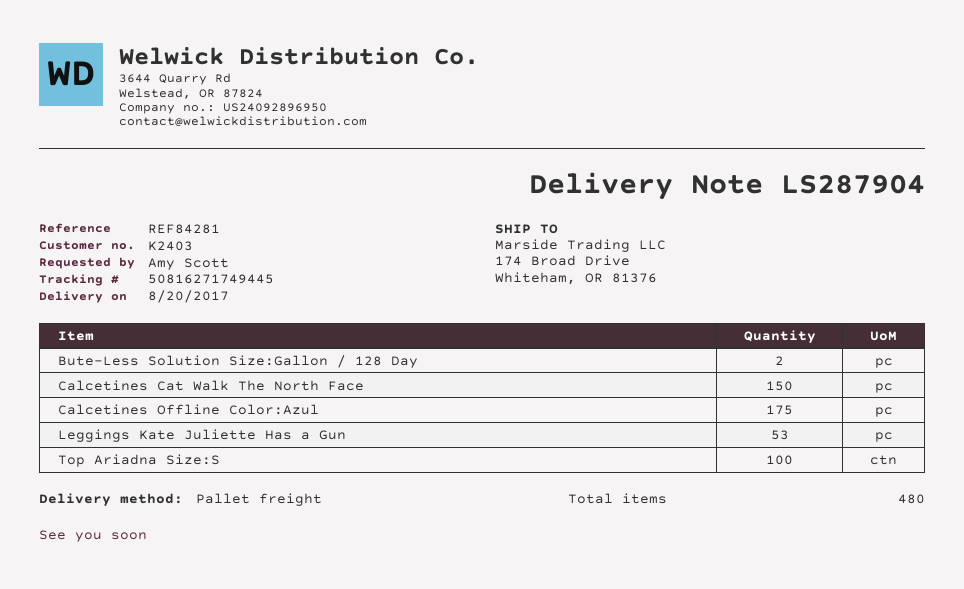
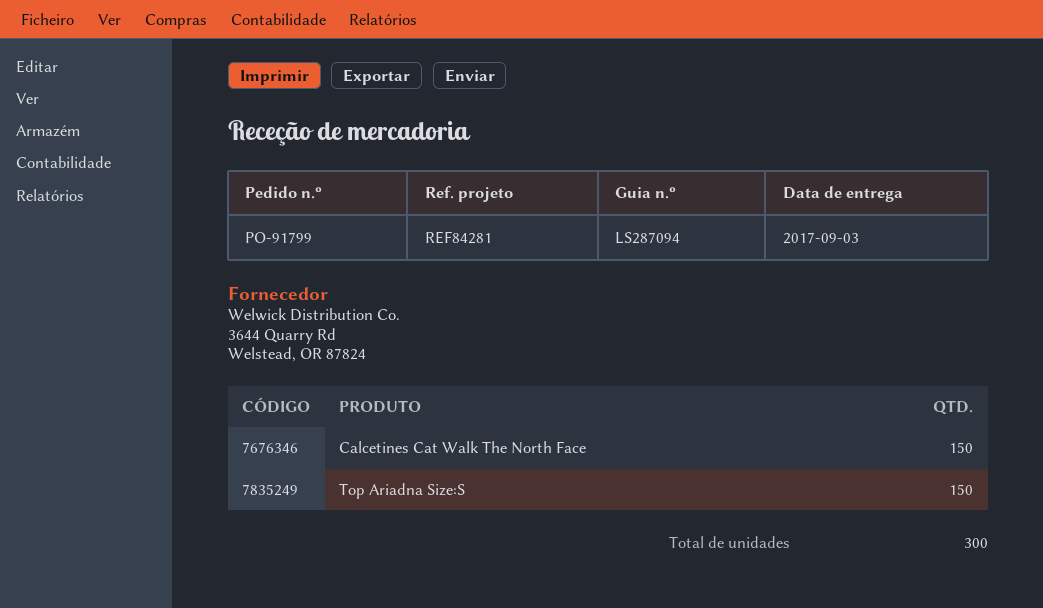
delivery note number: LS287904 -> LS287094
delivery date: 2017-08-20 -> 2017-09-03
Bute-Less Solution Size:Gallon / 128 Day: 2 -> none
Calcetines Offline Color:Azul: 175 -> none
Leggings Kate Juliette Has a Gun: 53 -> none
Top Ariadna Size:S: 100 -> 150
total quantity: 480 -> 300

